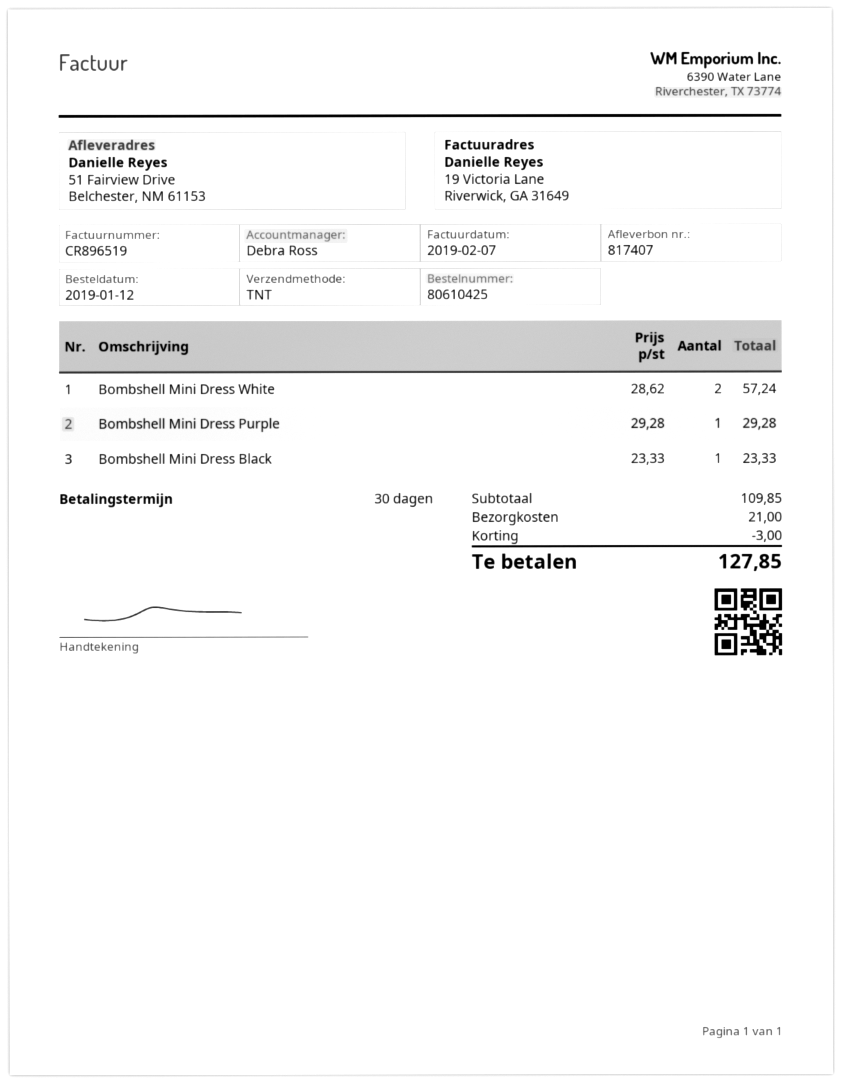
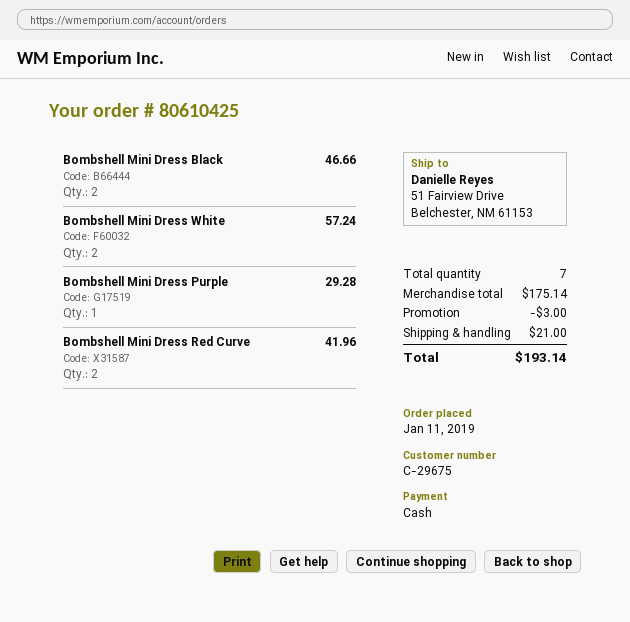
order date: 2019-01-12 -> 2019-01-11
Bombshell Mini Dress Black: 1 for 23.33 -> 2 for 46.66
Bombshell Mini Dress Red Curve: none -> 2 for 41.96
subtotal: 109.85 -> 175.14
total: 127.85 -> 193.14

